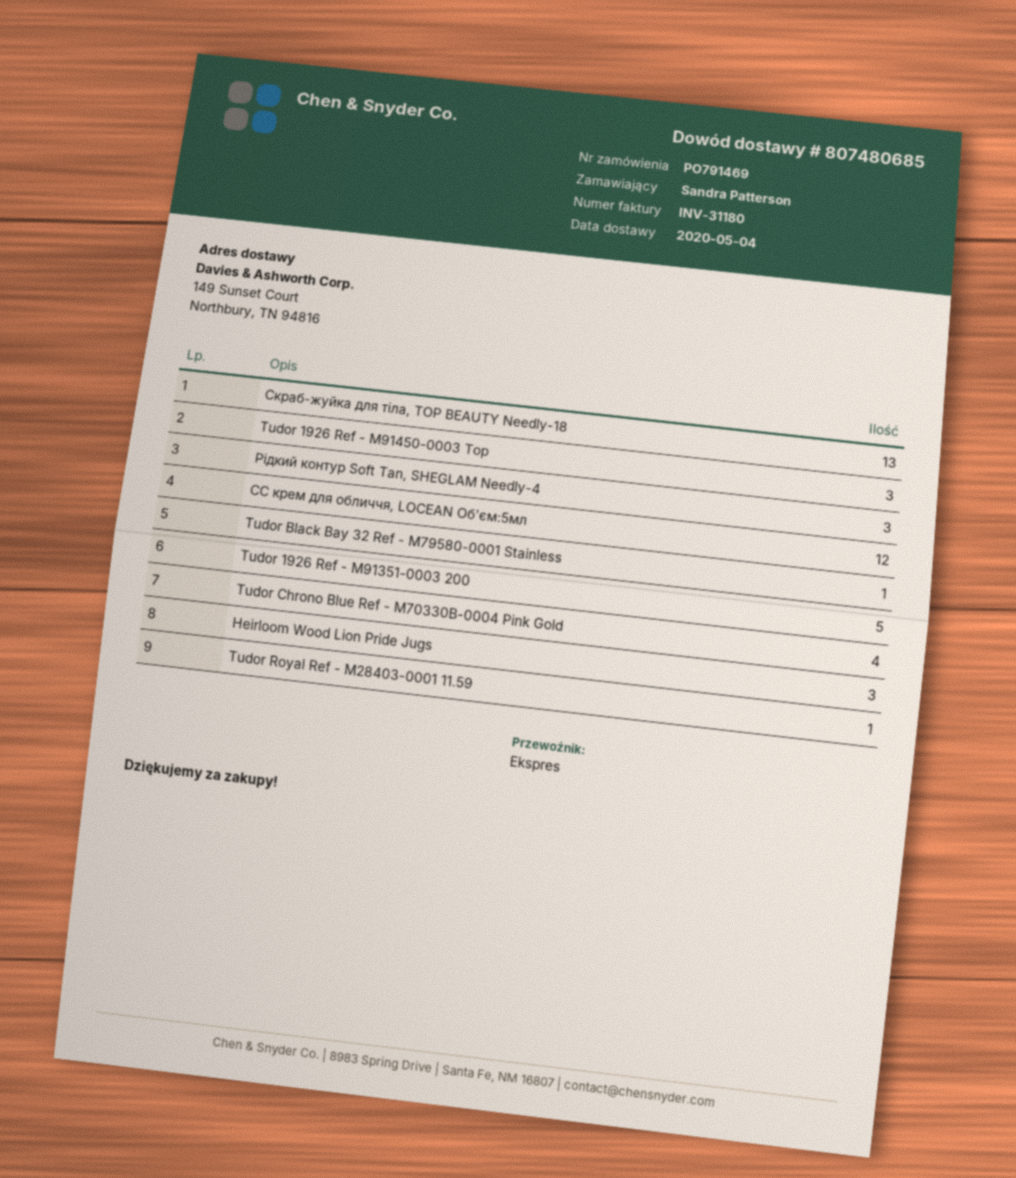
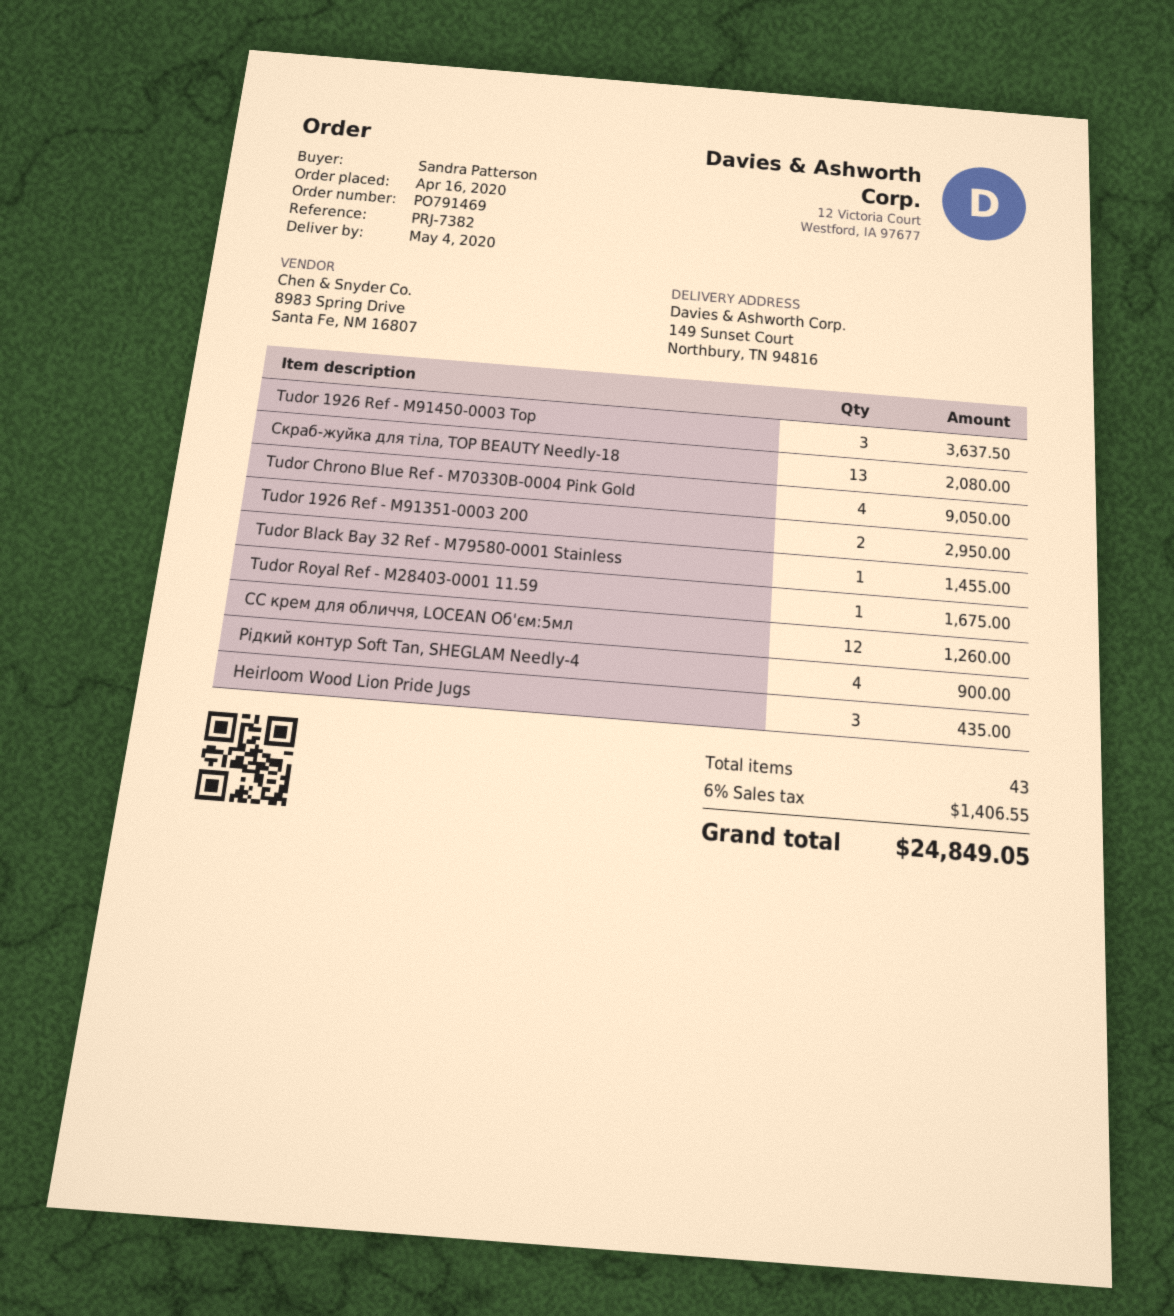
Рідкий контур Soft Tan, SHEGLAM Needly-4: 3 -> 4
Tudor 1926 Ref - M91351-0003 200: 5 -> 2

